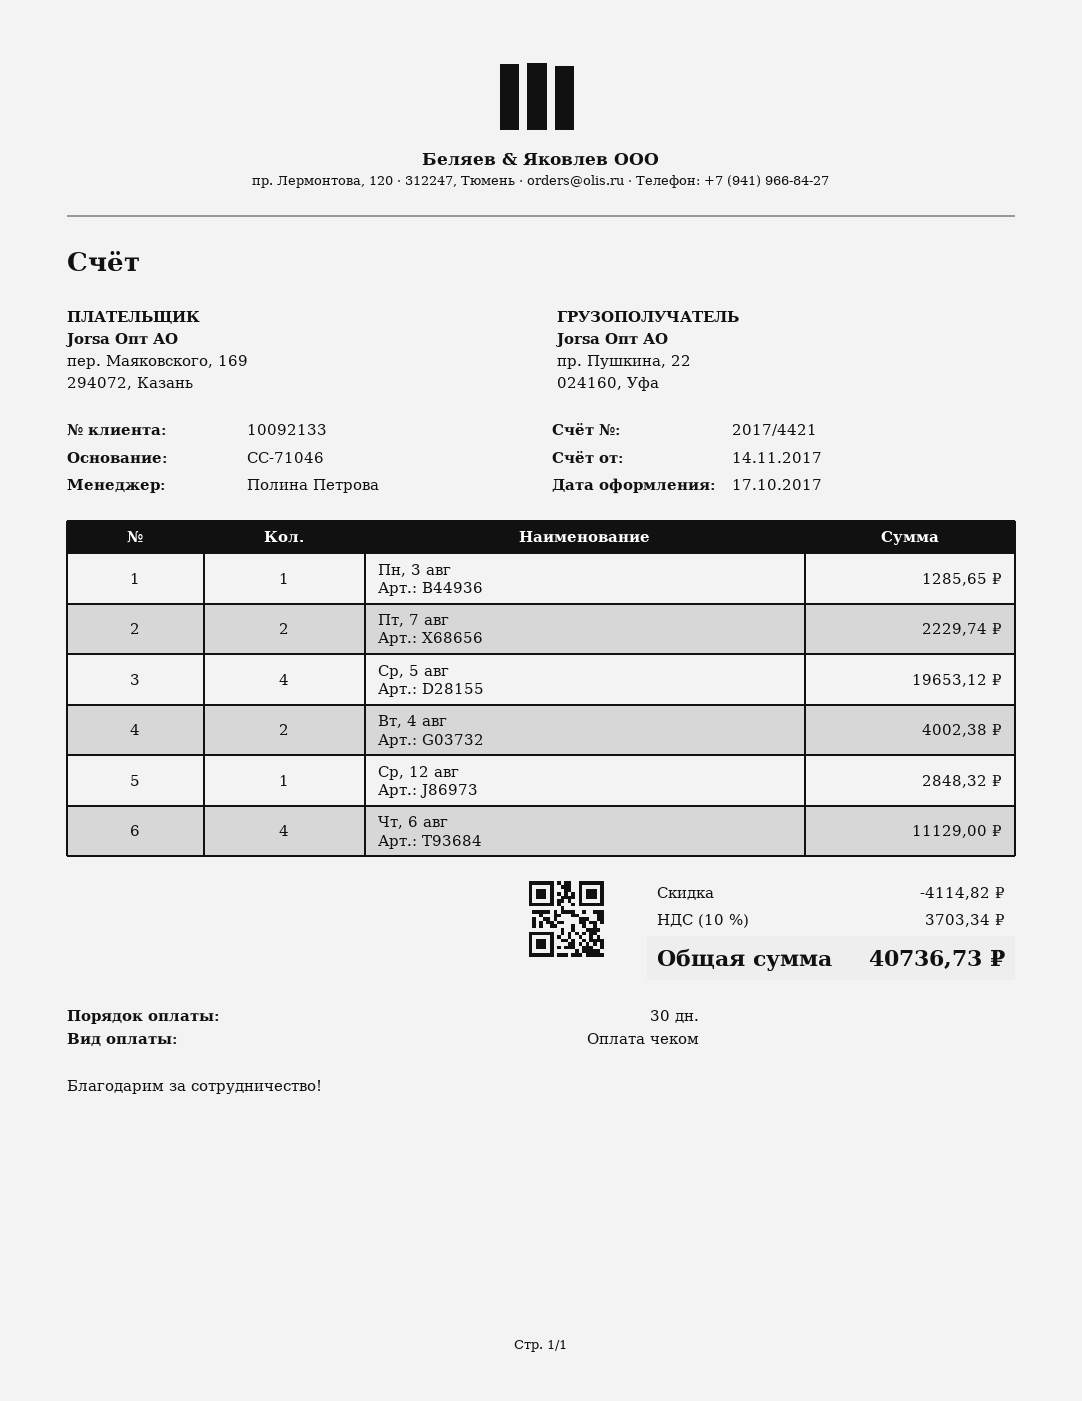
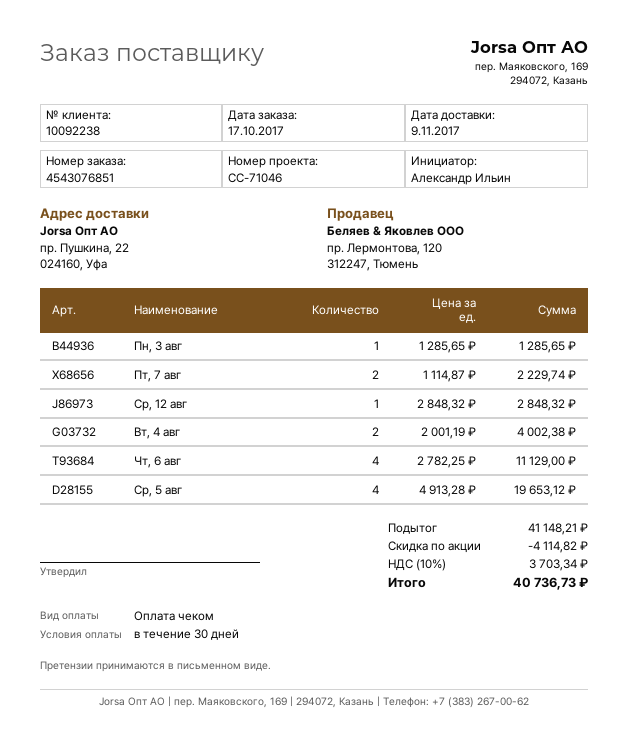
customer number: 10092133 -> 10092238

